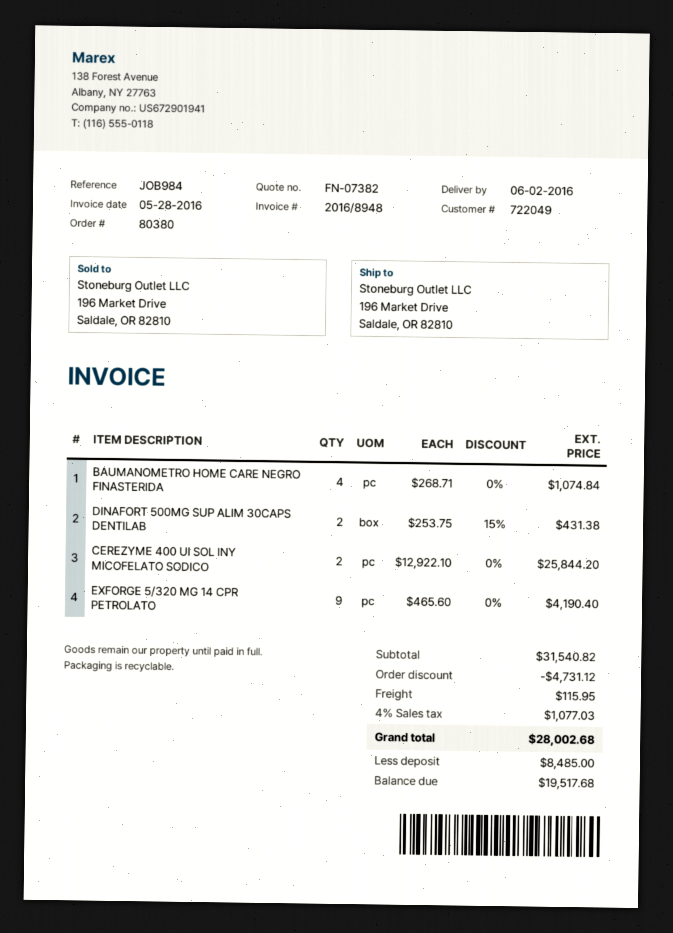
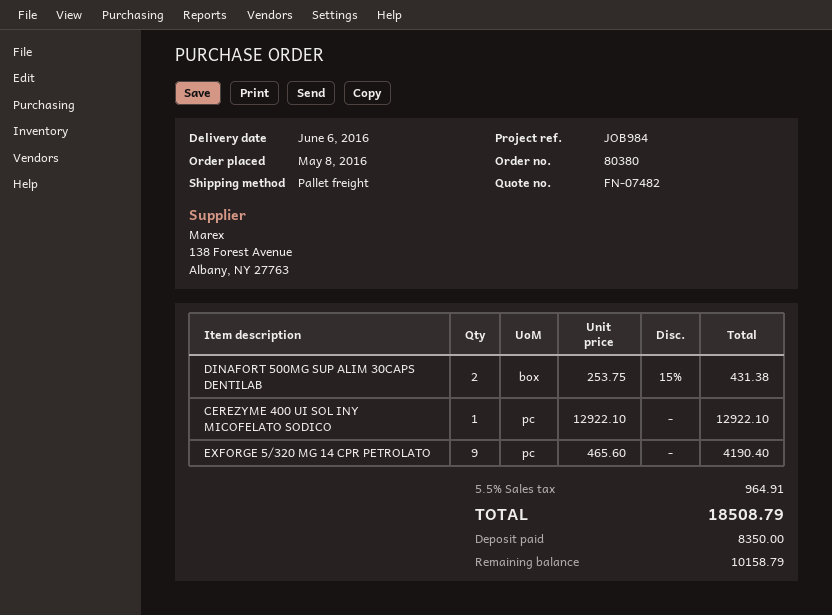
quote number: FN-07382 -> FN-07482
delivery date: 2016-06-02 -> 2016-06-06
BAUMANOMETRO HOME CARE NEGRO FINASTERIDA: 4 x 268.71 = 1074.84 -> none
CEREZYME 400 UI SOL INY MICOFELATO SODICO: 2 x 12922.10 = 25844.20 -> 1 x 12922.10 = 12922.10
discount: 4731.12 -> none
shipping: 115.95 -> none
tax: 4% = 1077.03 -> 5.5% = 964.91
total: 28002.68 -> 18508.79
deposit: 8485.00 -> 8350.00
balance: 19517.68 -> 10158.79

